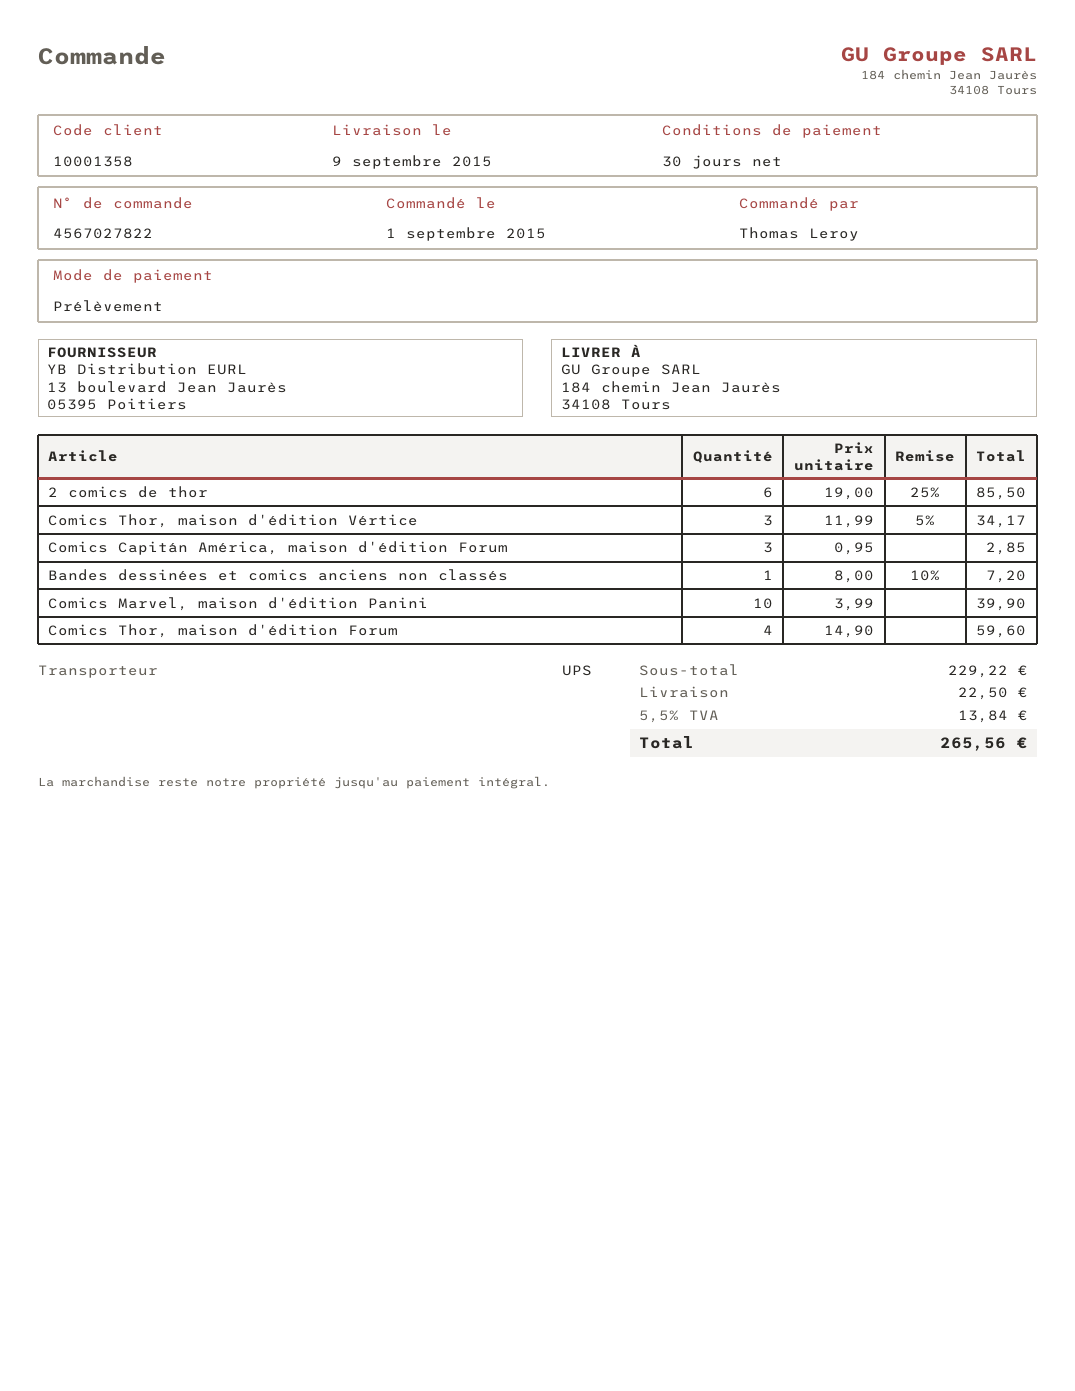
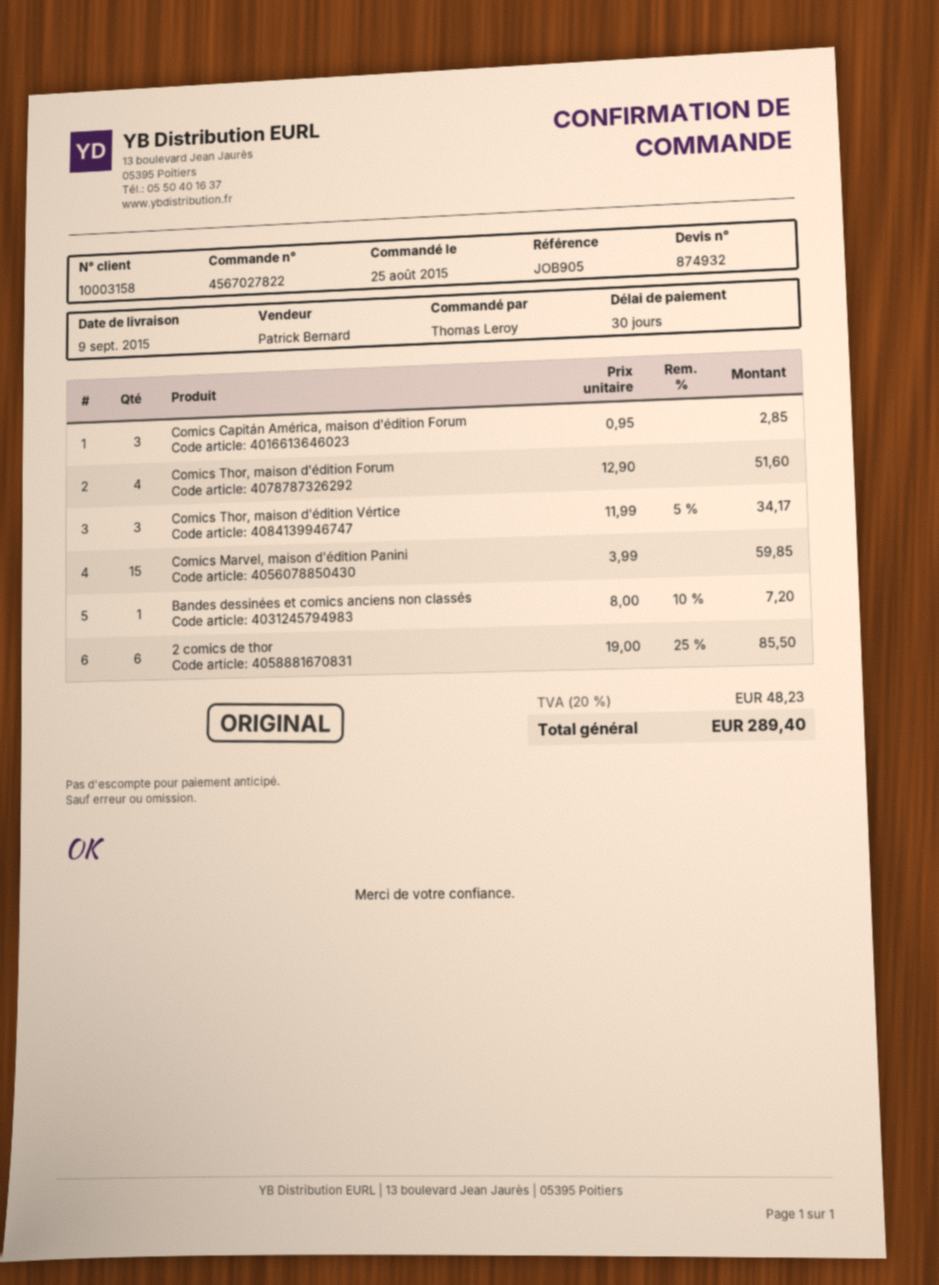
order date: 2015-09-01 -> 2015-08-25
customer number: 10001358 -> 10003158
Comics Marvel, maison d'édition Panini: 10 x 3.99 = 39.90 -> 15 x 3.99 = 59.85
Comics Thor, maison d'édition Forum: 4 x 14.90 = 59.60 -> 4 x 12.90 = 51.60
shipping: 22.50 -> none
tax: 5.5% = 13.84 -> 20% = 48.23
total: 265.56 -> 289.40

